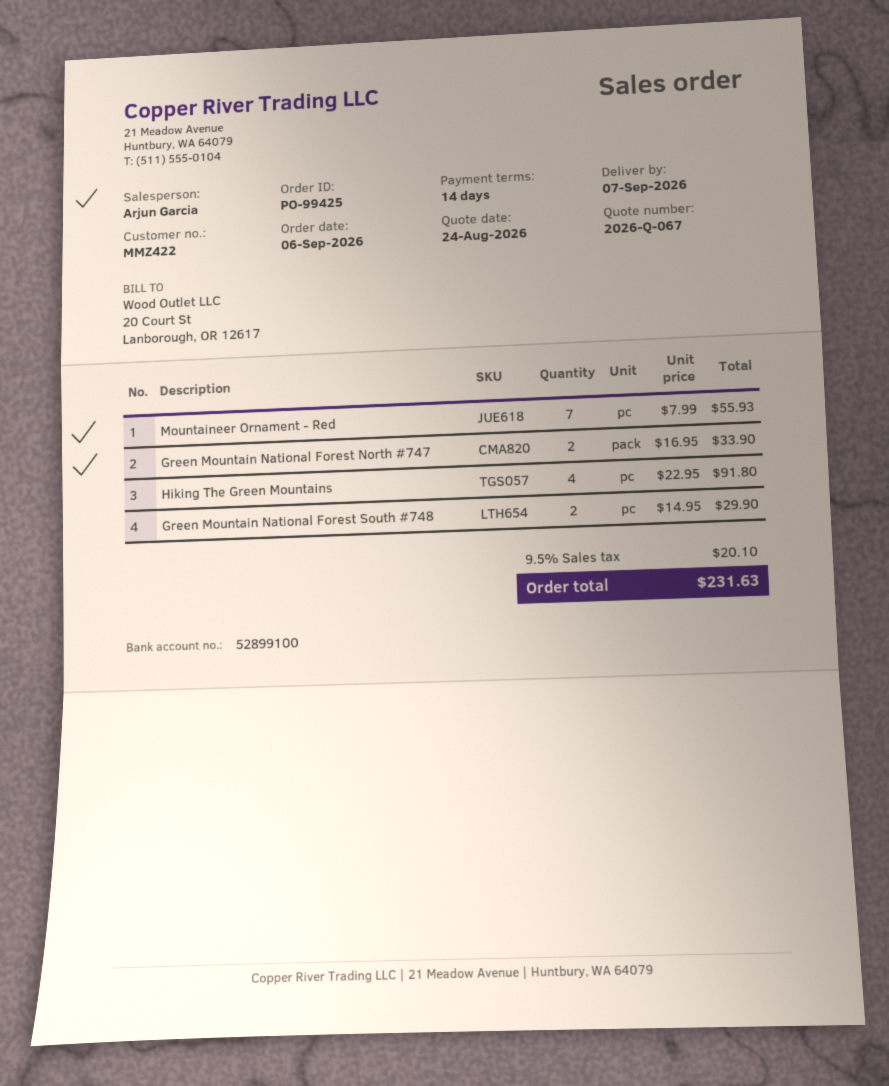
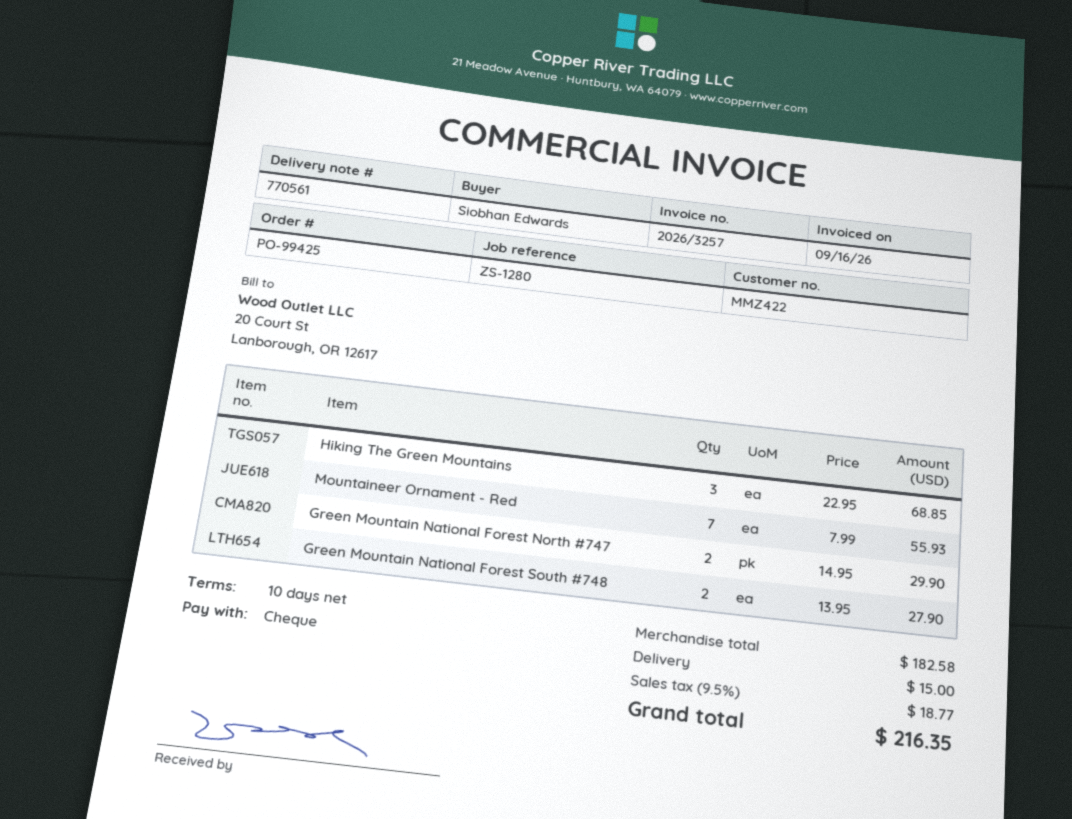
payment terms: 14 days -> 10 days
Green Mountain National Forest North #747: 2 x 16.95 = 33.90 -> 2 x 14.95 = 29.90
Hiking The Green Mountains: 4 x 22.95 = 91.80 -> 3 x 22.95 = 68.85
Green Mountain National Forest South #748: 2 x 14.95 = 29.90 -> 2 x 13.95 = 27.90
shipping: none -> 15.00
tax: 9.5% = 20.10 -> 9.5% = 18.77
total: 231.63 -> 216.35

